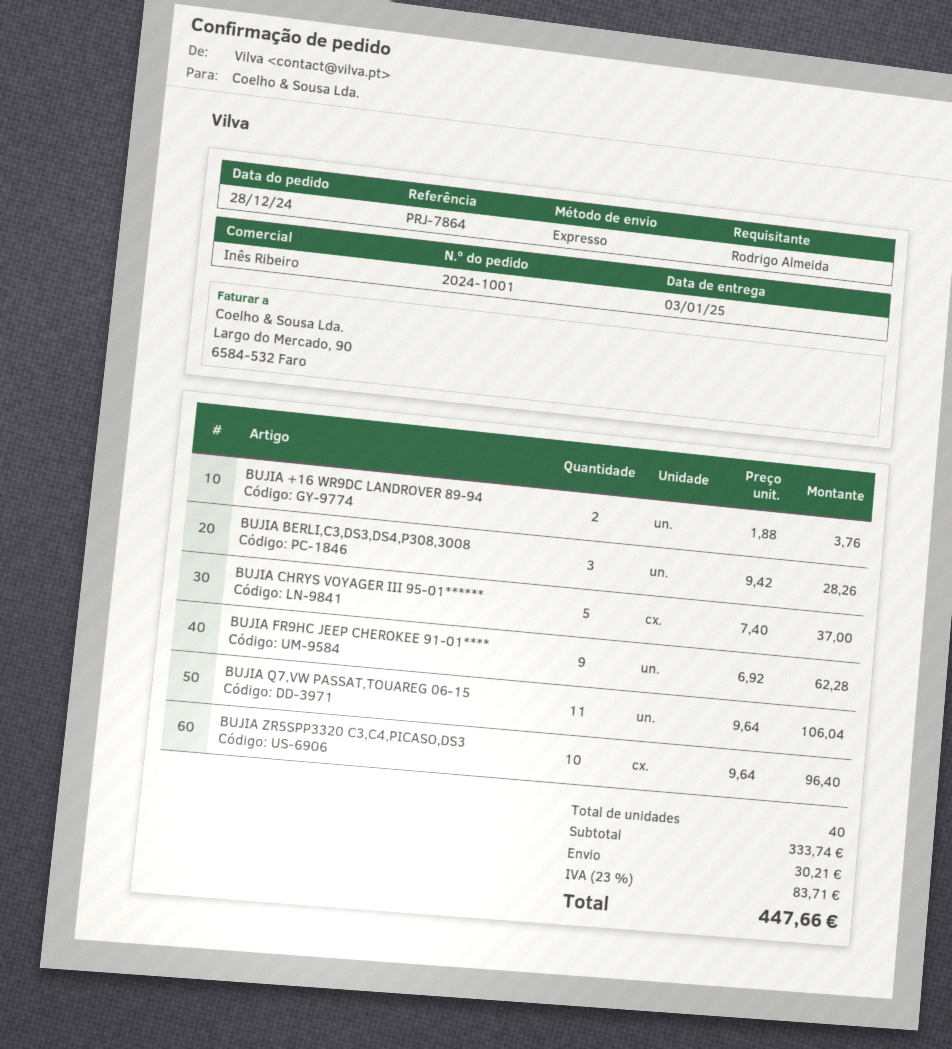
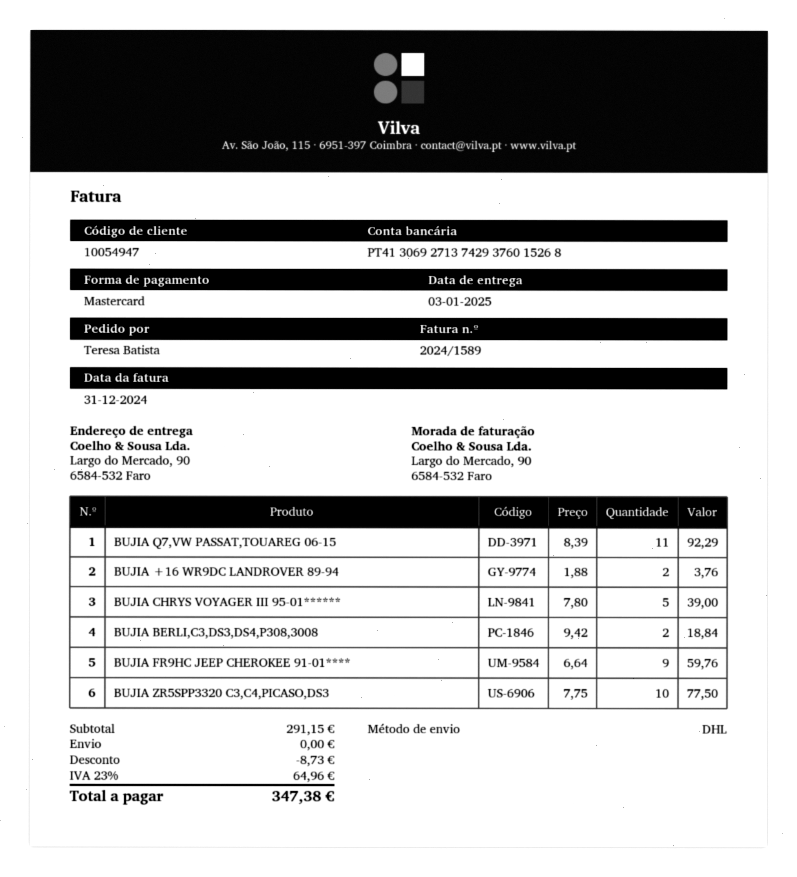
ordered by: Rodrigo Almeida -> Teresa Batista
shipping method: express -> DHL
BUJIA BERLI,C3,DS3,DS4,P308,3008: 3 x 9.42 = 28.26 -> 2 x 9.42 = 18.84
BUJIA CHRYS VOYAGER III 95-01******: 5 x 7.40 = 37.00 -> 5 x 7.80 = 39.00
BUJIA FR9HC JEEP CHEROKEE 91-01****: 9 x 6.92 = 62.28 -> 9 x 6.64 = 59.76
BUJIA Q7,VW PASSAT,TOUAREG 06-15: 11 x 9.64 = 106.04 -> 11 x 8.39 = 92.29
BUJIA ZR5SPP3320 C3,C4,PICASO,DS3: 10 x 9.64 = 96.40 -> 10 x 7.75 = 77.50
subtotal: 333.74 -> 291.15
discount: none -> 8.73
shipping: 30.21 -> 0.00
tax: 23% = 83.71 -> 23% = 64.96
total: 447.66 -> 347.38

